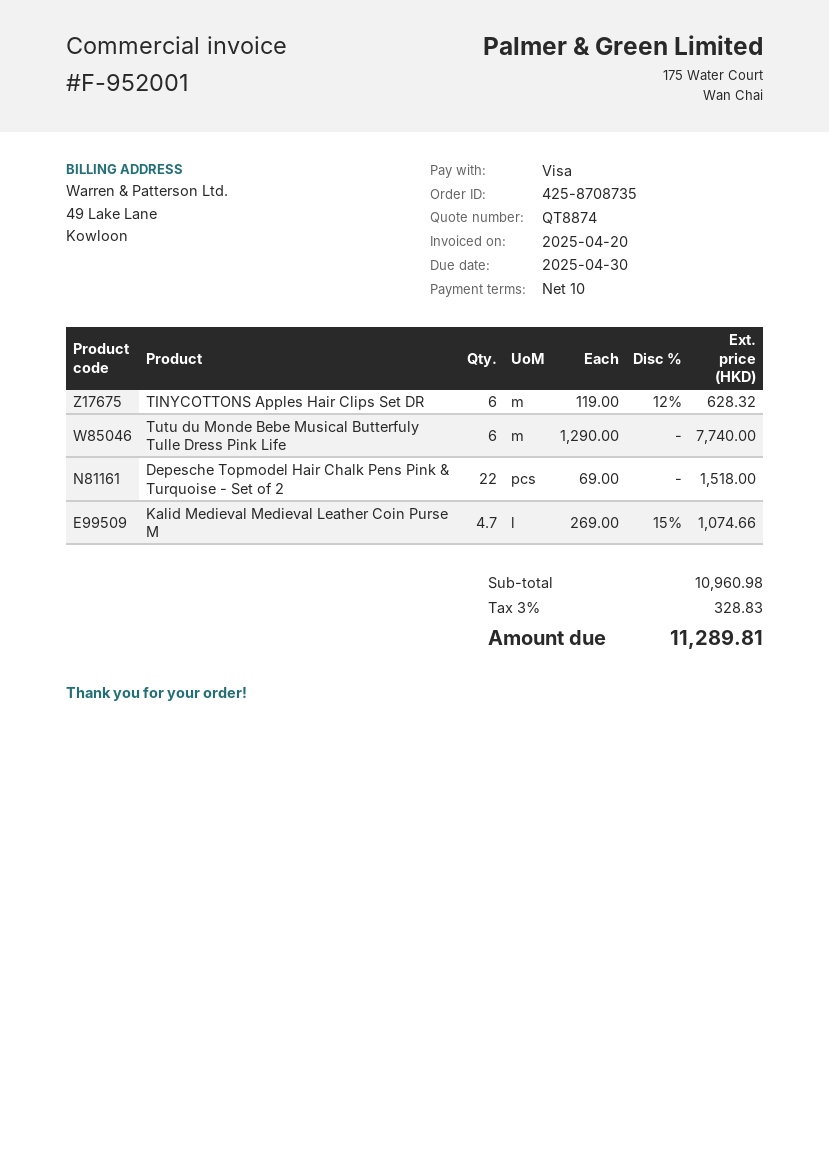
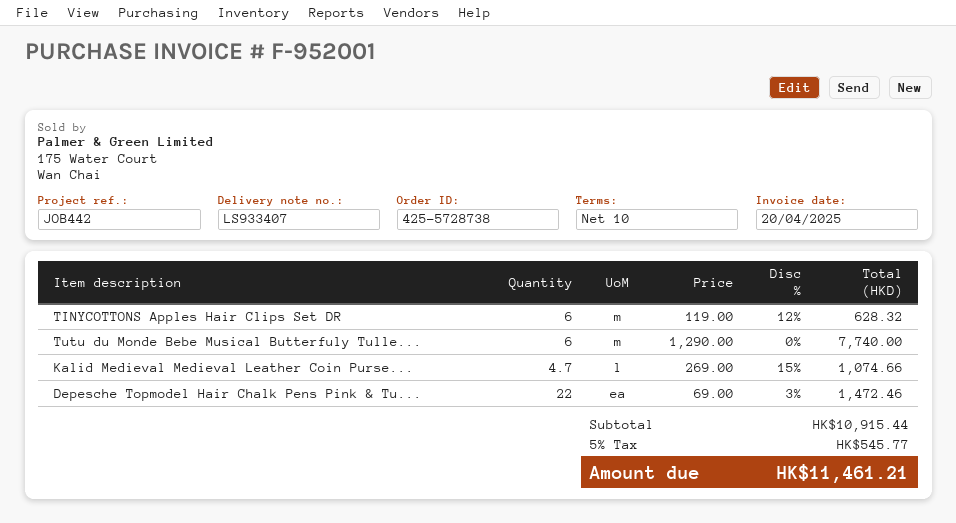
order number: 425-8708735 -> 425-5728738
Depesche Topmodel Hair Chalk Pens Pink & Turquoise - Set of 2: 22 x 69.00 = 1518.00 -> 22 x 69.00 - 3% = 1472.46
subtotal: 10960.98 -> 10915.44
tax: 3% = 328.83 -> 5% = 545.77
total: 11289.81 -> 11461.21

